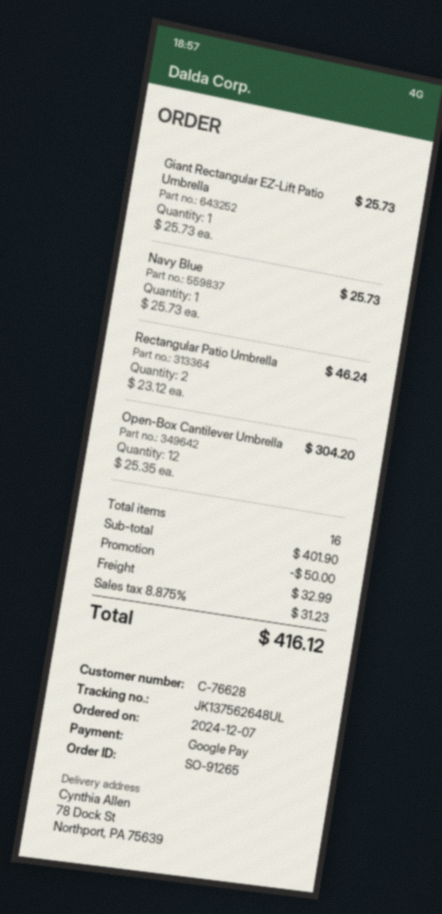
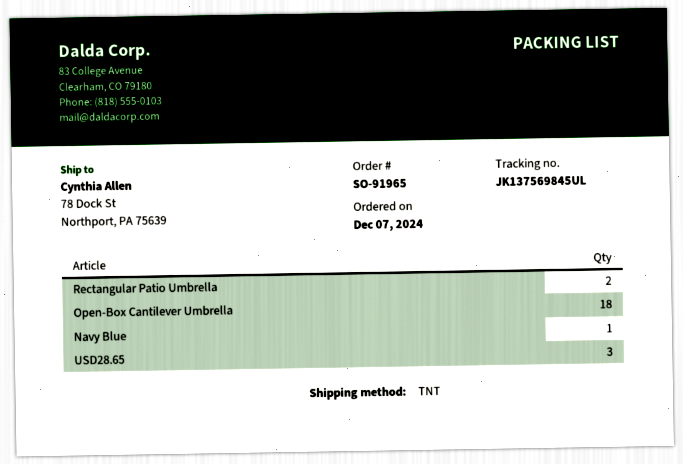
order number: SO-91265 -> SO-91965
tracking number: JK137562648UL -> JK137569845UL
Giant Rectangular EZ-Lift Patio Umbrella: 1 -> none
Open-Box Cantilever Umbrella: 12 -> 18
USD28.65: none -> 3

